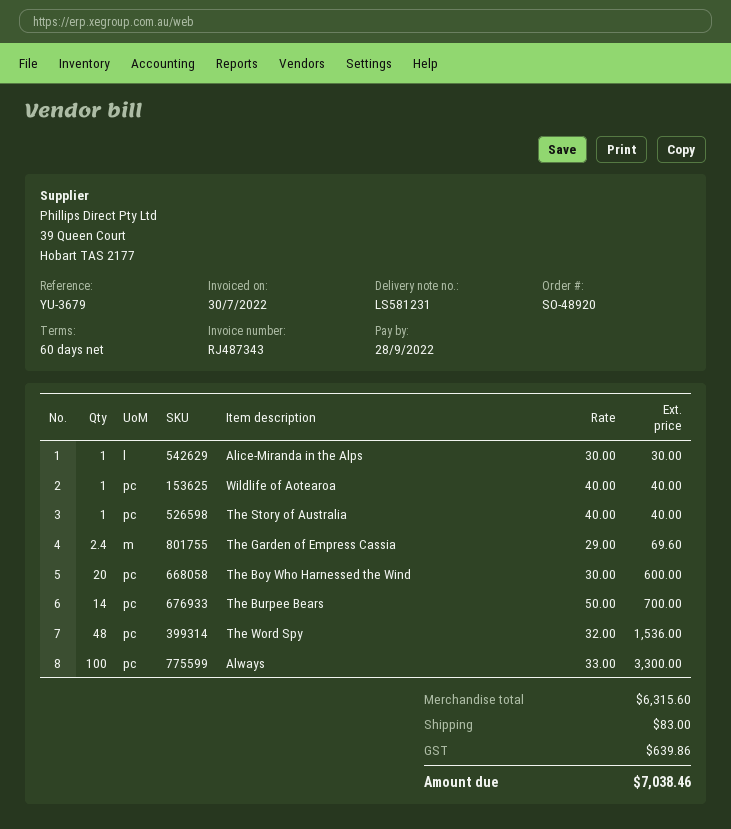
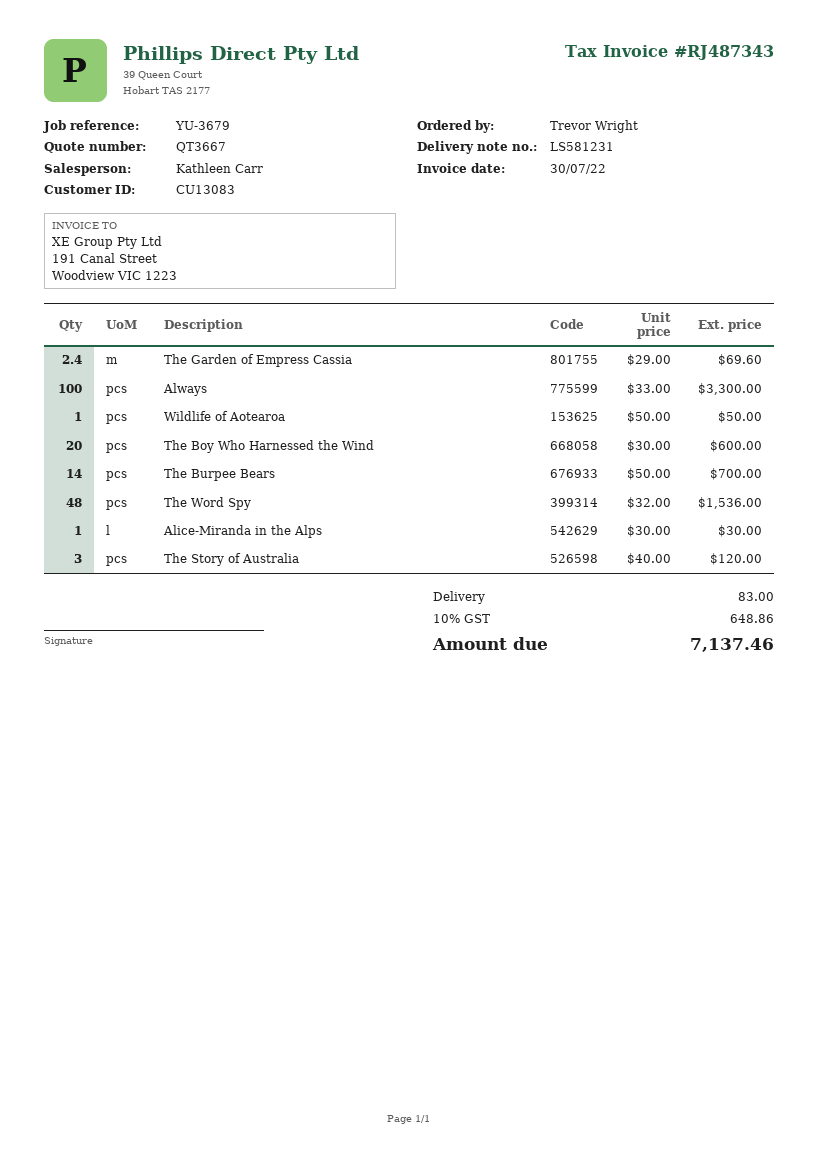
Wildlife of Aotearoa: 1 x 40.00 = 40.00 -> 1 x 50.00 = 50.00
The Story of Australia: 1 x 40.00 = 40.00 -> 3 x 40.00 = 120.00
tax: 639.86 -> 648.86
total: 7038.46 -> 7137.46

